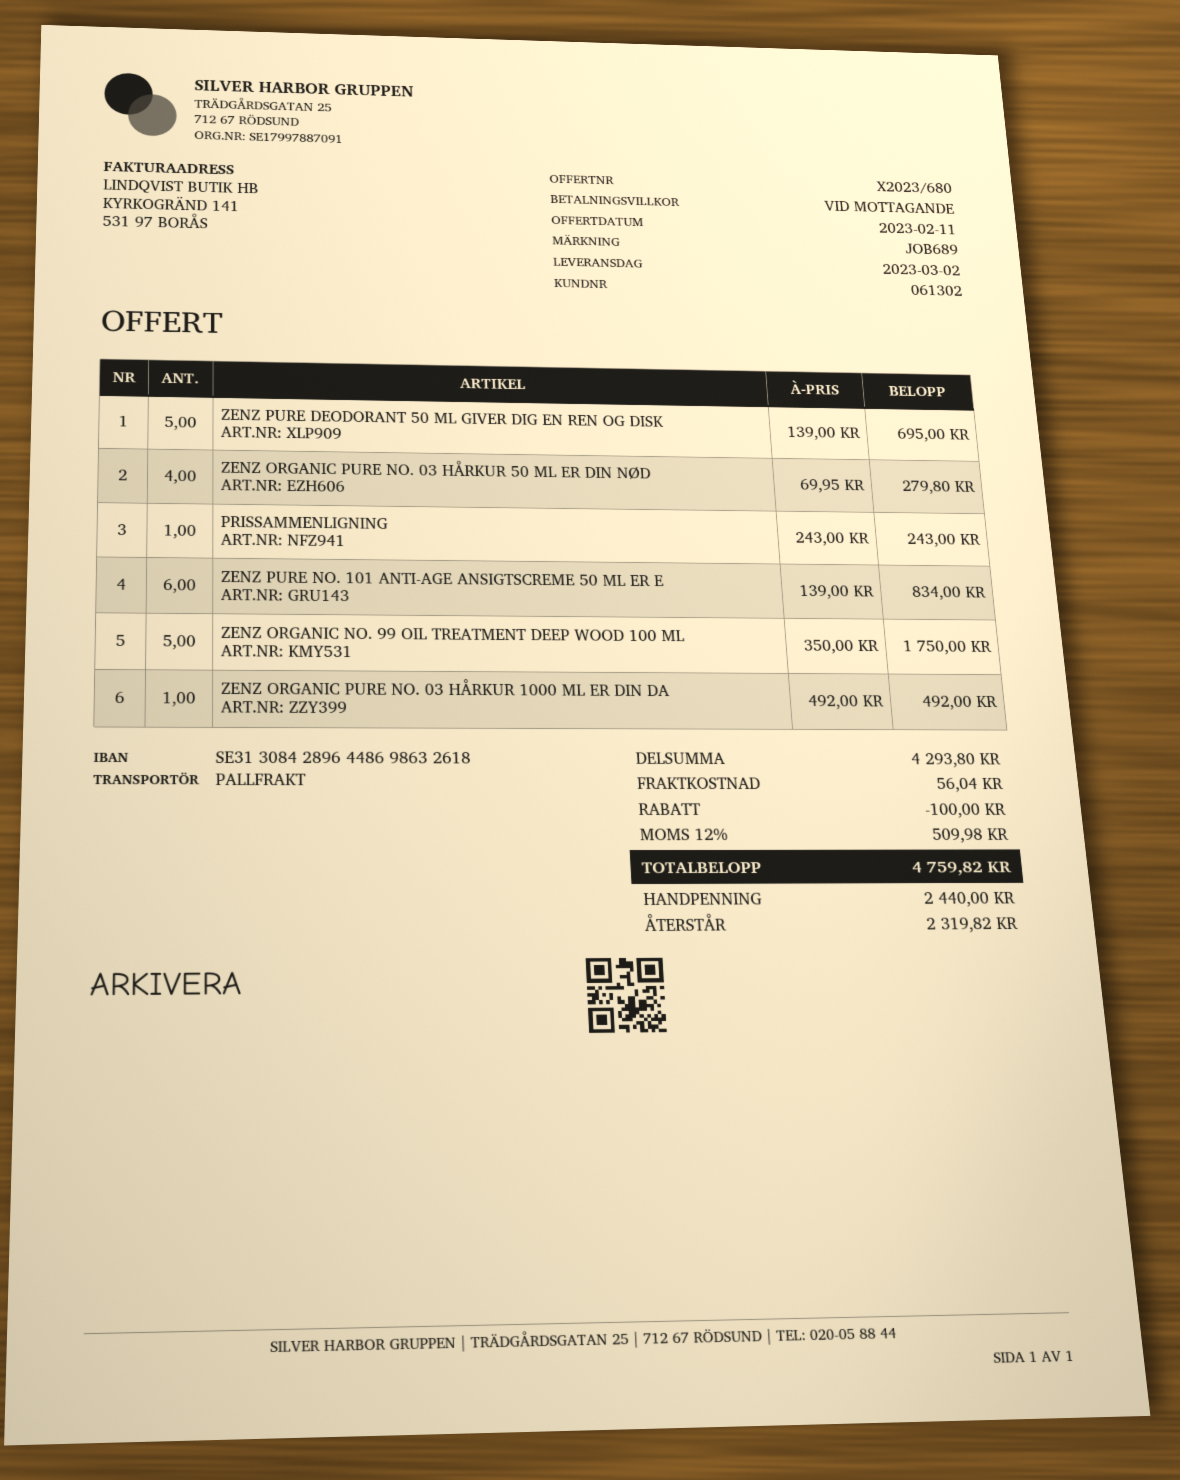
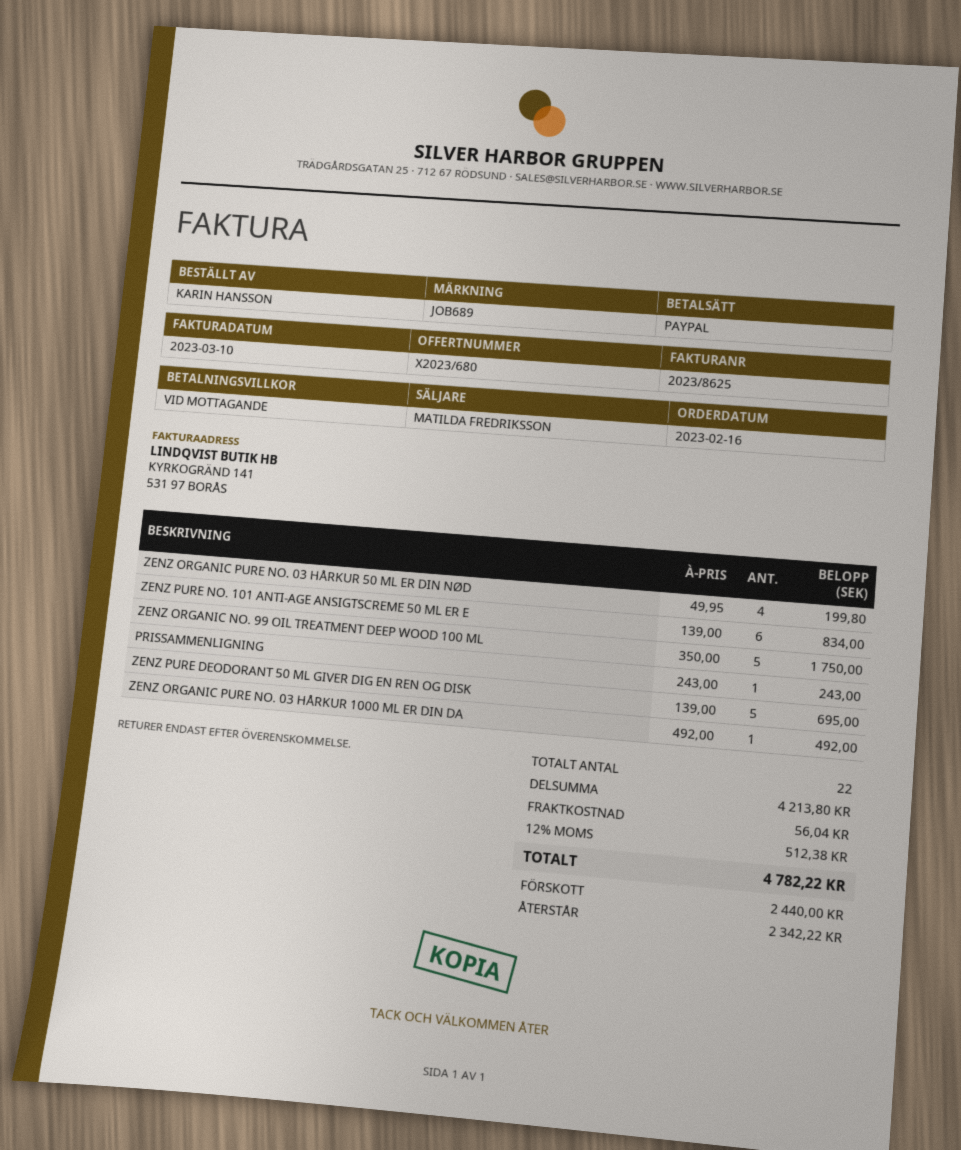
ZENZ ORGANIC PURE NO. 03 HÅRKUR 50 ML ER DIN NØD: 4 x 69.95 = 279.80 -> 4 x 49.95 = 199.80
subtotal: 4293.80 -> 4213.80
discount: 100.00 -> none
tax: 12% = 509.98 -> 12% = 512.38
total: 4759.82 -> 4782.22
balance: 2319.82 -> 2342.22

